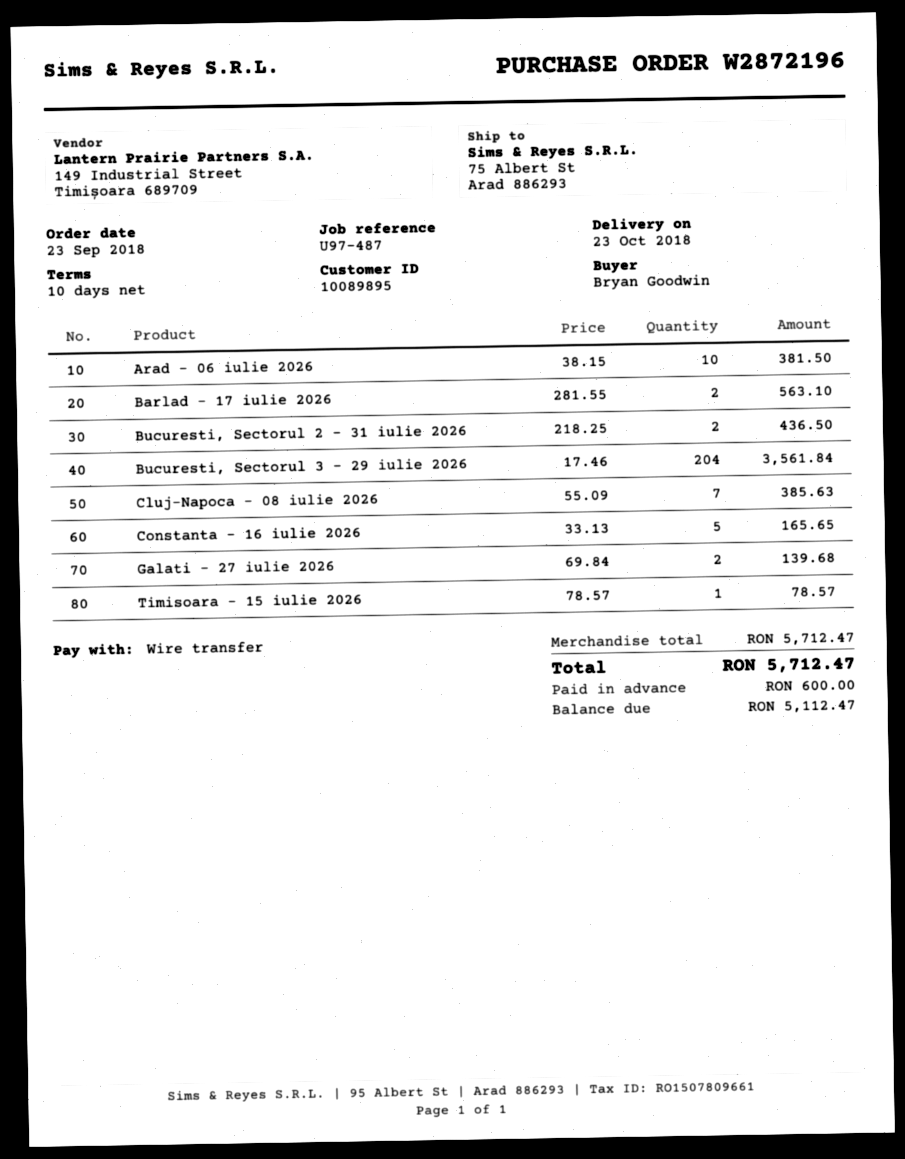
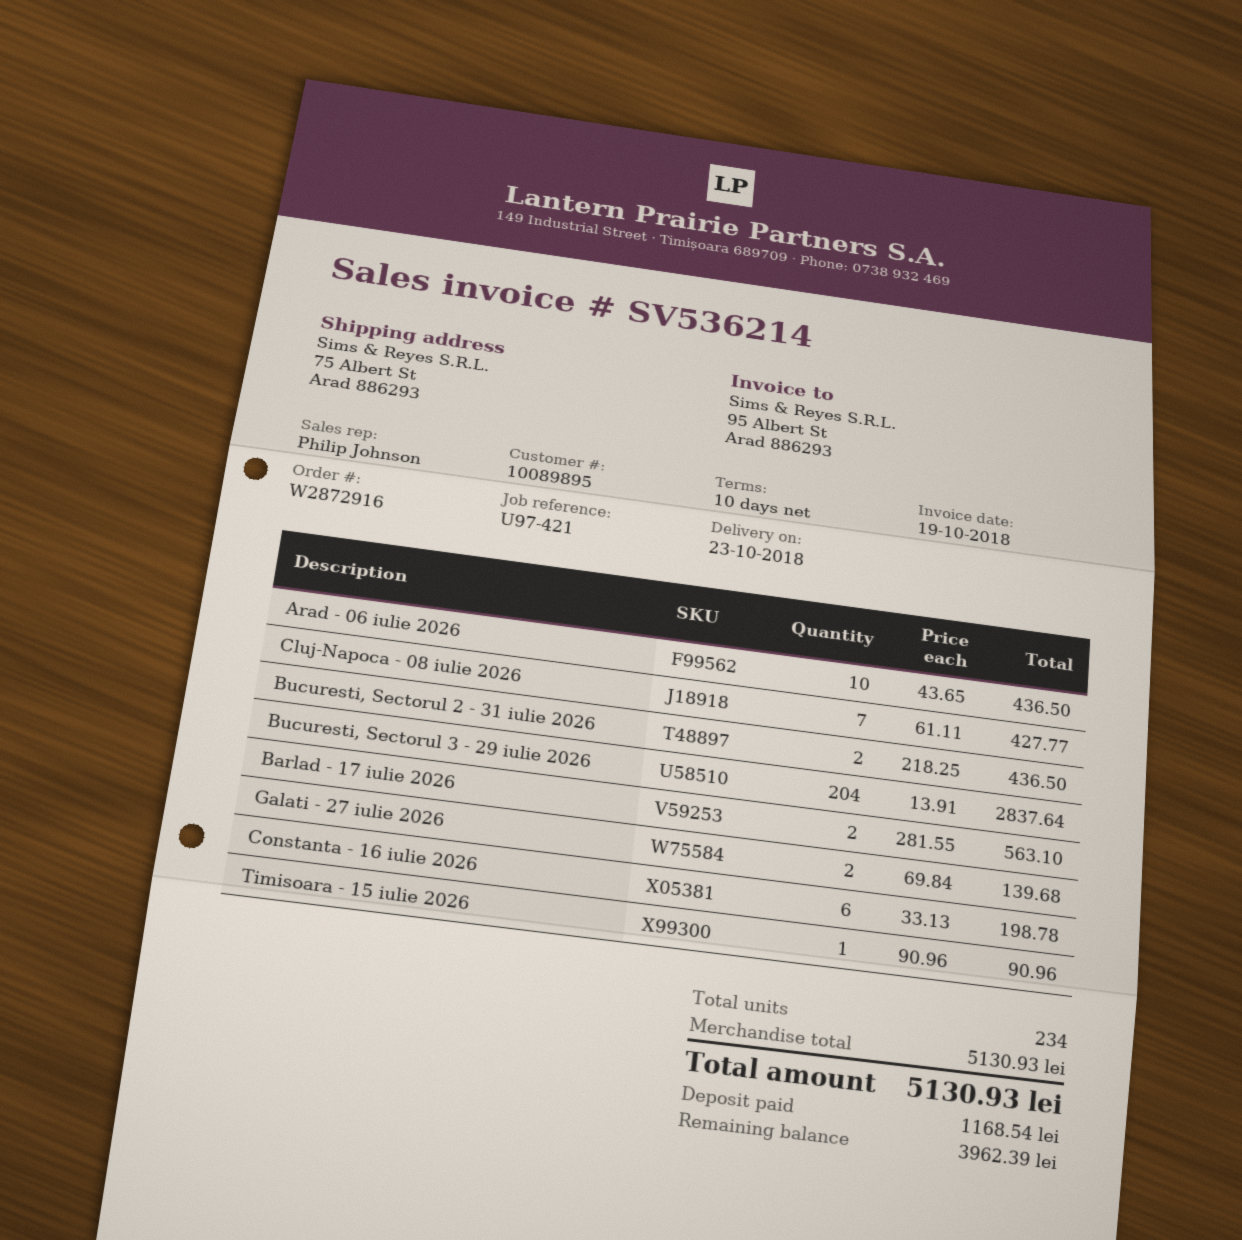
order number: W2872196 -> W2872916
reference: U97-487 -> U97-421
Arad - 06 iulie 2026: 10 x 38.15 = 381.50 -> 10 x 43.65 = 436.50
Bucuresti, Sectorul 3 - 29 iulie 2026: 204 x 17.46 = 3561.84 -> 204 x 13.91 = 2837.64
Cluj-Napoca - 08 iulie 2026: 7 x 55.09 = 385.63 -> 7 x 61.11 = 427.77
Constanta - 16 iulie 2026: 5 x 33.13 = 165.65 -> 6 x 33.13 = 198.78
Timisoara - 15 iulie 2026: 1 x 78.57 = 78.57 -> 1 x 90.96 = 90.96
subtotal: 5712.47 -> 5130.93
total: 5712.47 -> 5130.93
deposit: 600.00 -> 1168.54
balance: 5112.47 -> 3962.39

